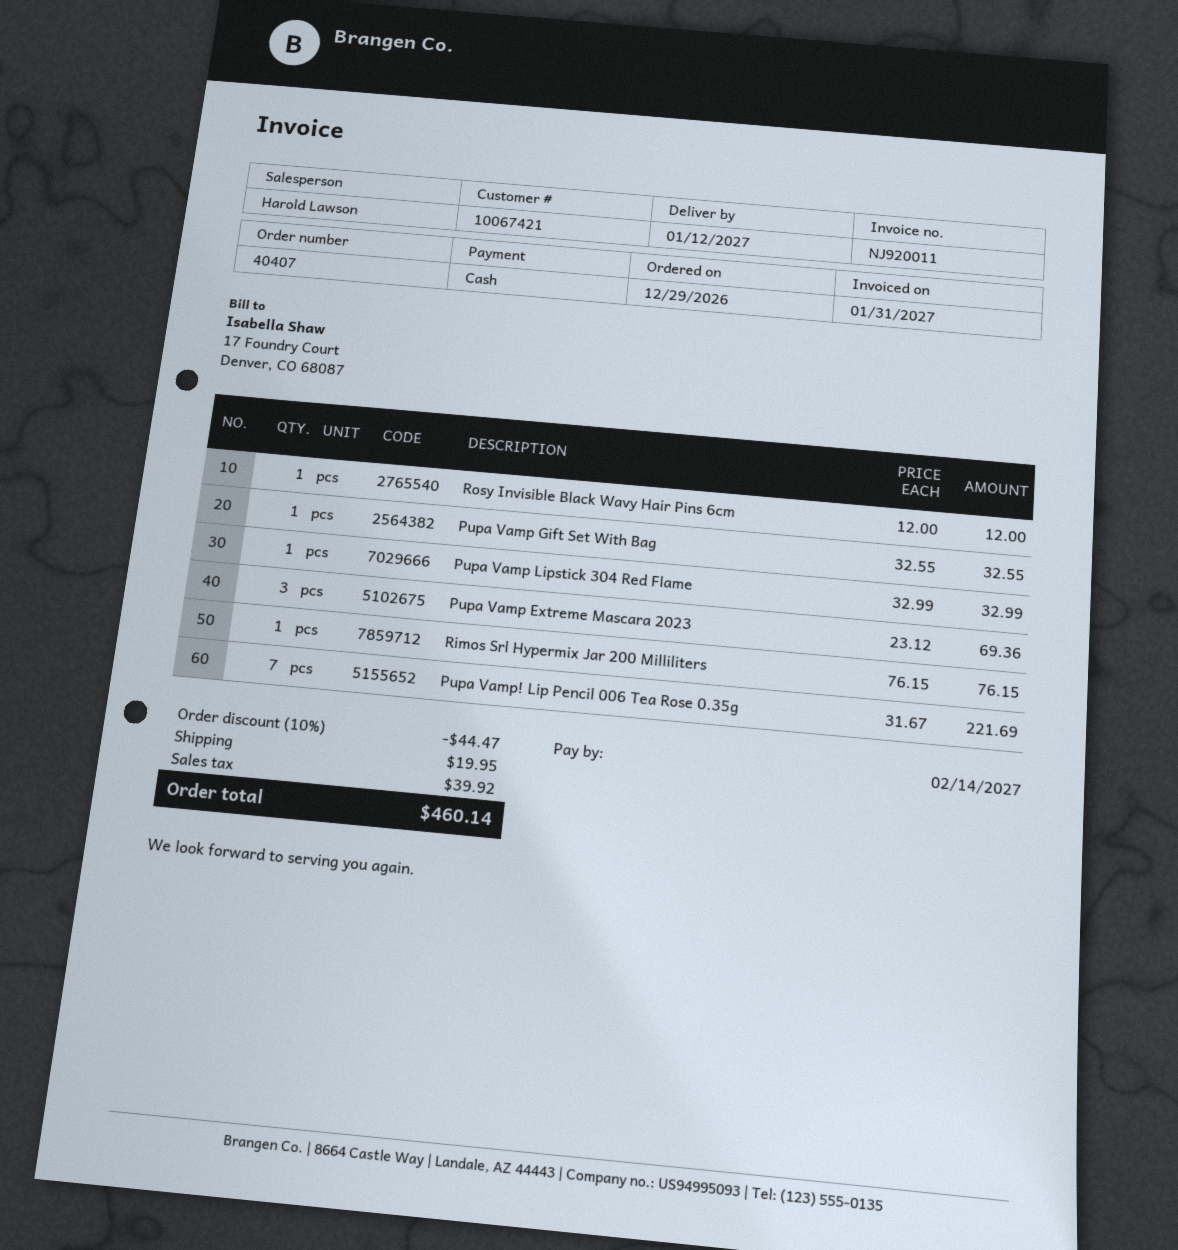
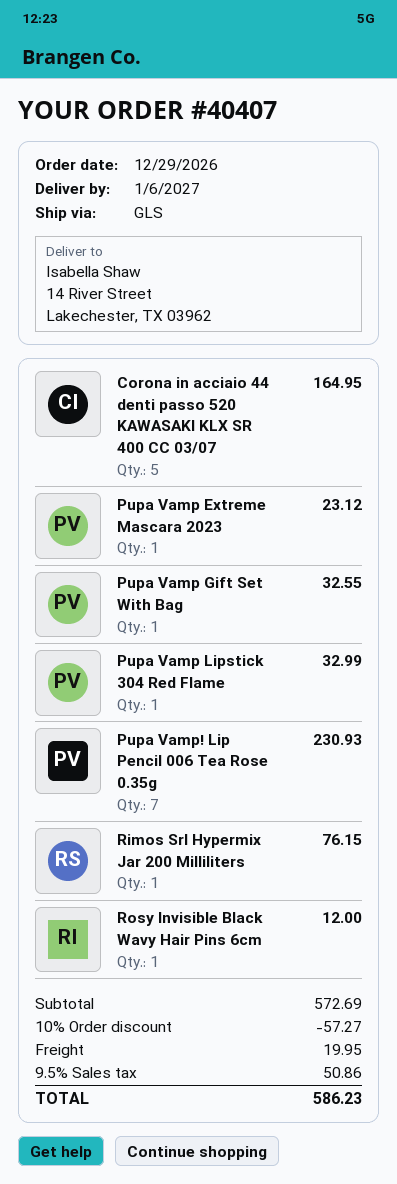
delivery date: 2027-01-12 -> 2027-01-06
Pupa Vamp Extreme Mascara 2023: 3 for 69.36 -> 1 for 23.12
Pupa Vamp! Lip Pencil 006 Tea Rose 0.35g: 7 for 221.69 -> 7 for 230.93
Corona in acciaio 44 denti passo 520 KAWASAKI KLX SR 400 CC 03/07: none -> 5 for 164.95
discount: 10% = 44.47 -> 10% = 57.27
tax: 39.92 -> 50.86
total: 460.14 -> 586.23

